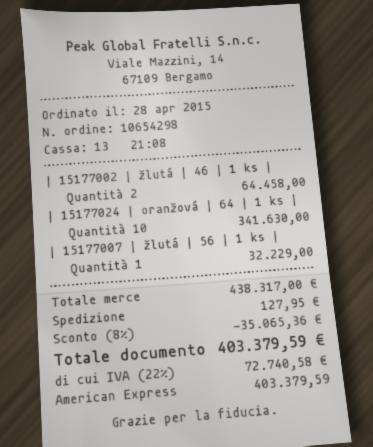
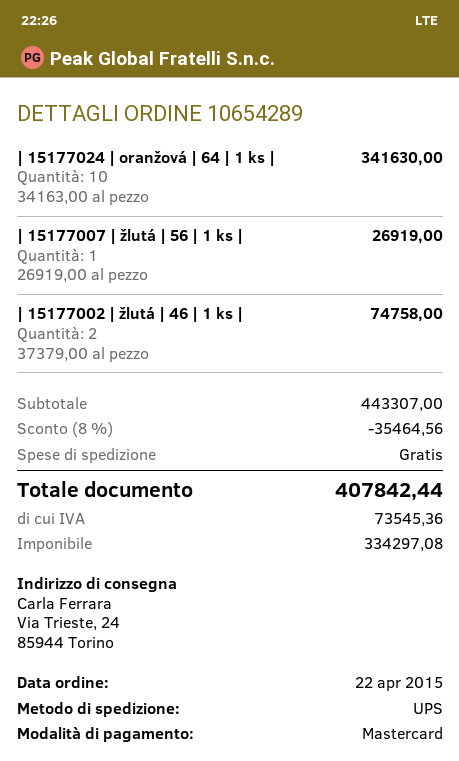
order number: 10654298 -> 10654289
order date: 2015-04-28 -> 2015-04-22
payment method: American Express -> Mastercard
| 15177002 | žlutá | 46 | 1 ks |: 2 for 64458.00 -> 2 for 74758.00
| 15177007 | žlutá | 56 | 1 ks |: 1 for 32229.00 -> 1 for 26919.00
subtotal: 438317.00 -> 443307.00
discount: 8% = 35065.36 -> 8% = 35464.56
shipping: 127.95 -> 0.00
tax: 72740.58 -> 73545.36
total: 403379.59 -> 407842.44

